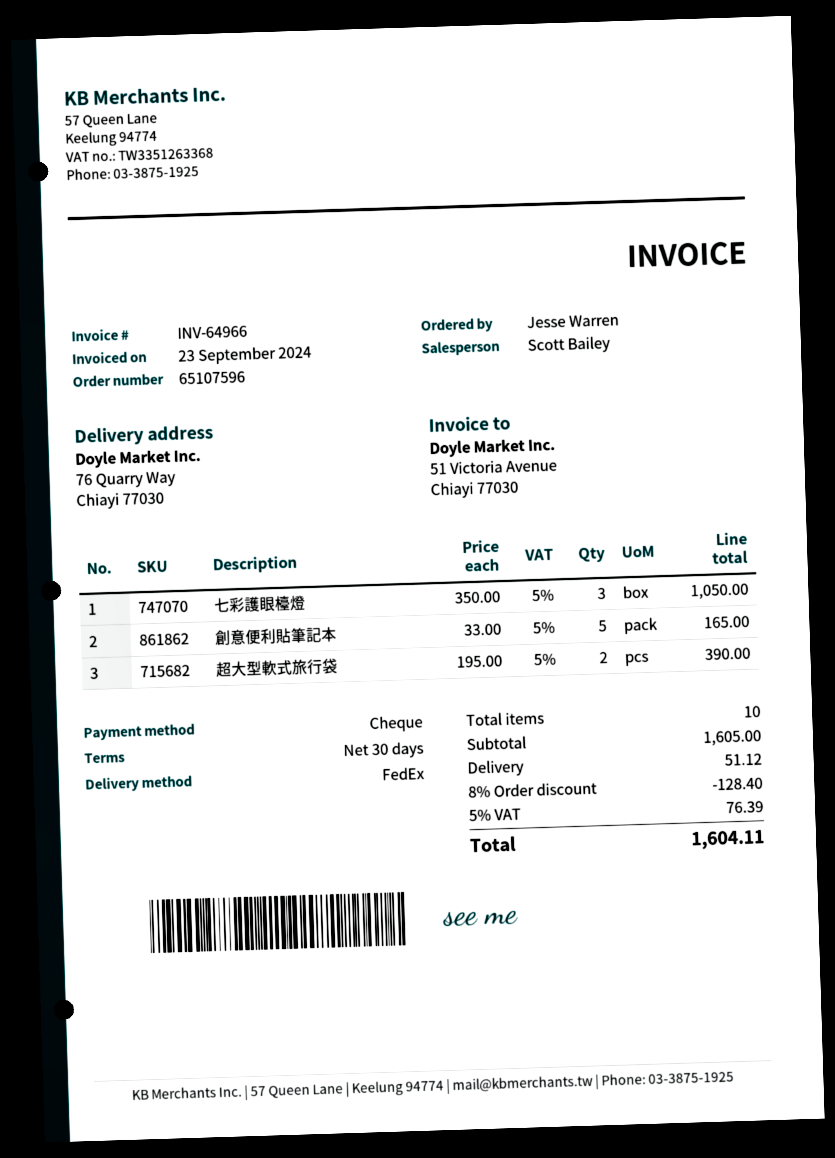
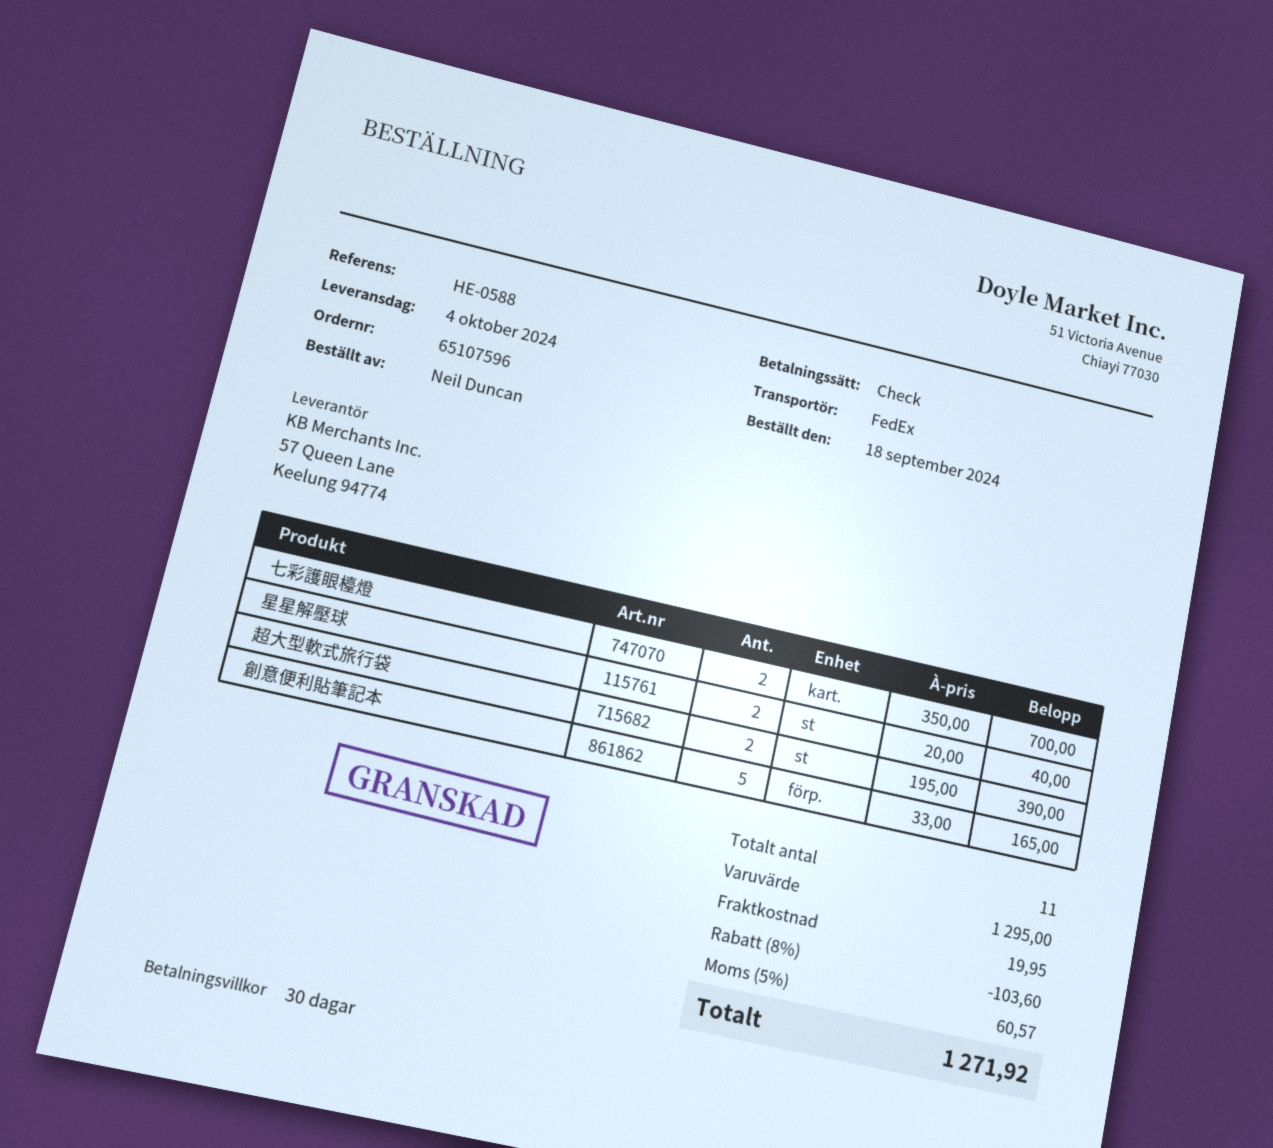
ordered by: Jesse Warren -> Neil Duncan
七彩護眼檯燈: 3 x 350.00 = 1050.00 -> 2 x 350.00 = 700.00
星星解壓球: none -> 2 x 20.00 = 40.00
total quantity: 10 -> 11
subtotal: 1605.00 -> 1295.00
discount: 8% = 128.40 -> 8% = 103.60
shipping: 51.12 -> 19.95
tax: 5% = 76.39 -> 5% = 60.57
total: 1604.11 -> 1271.92

